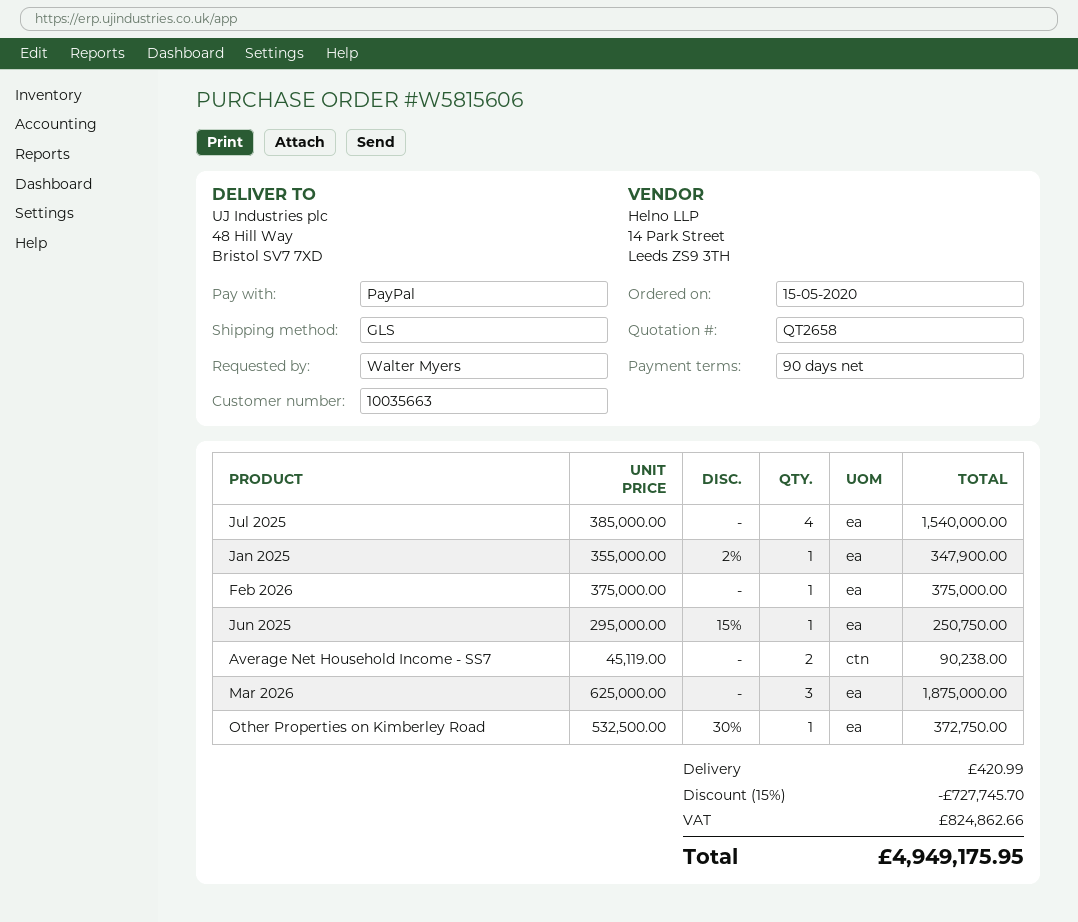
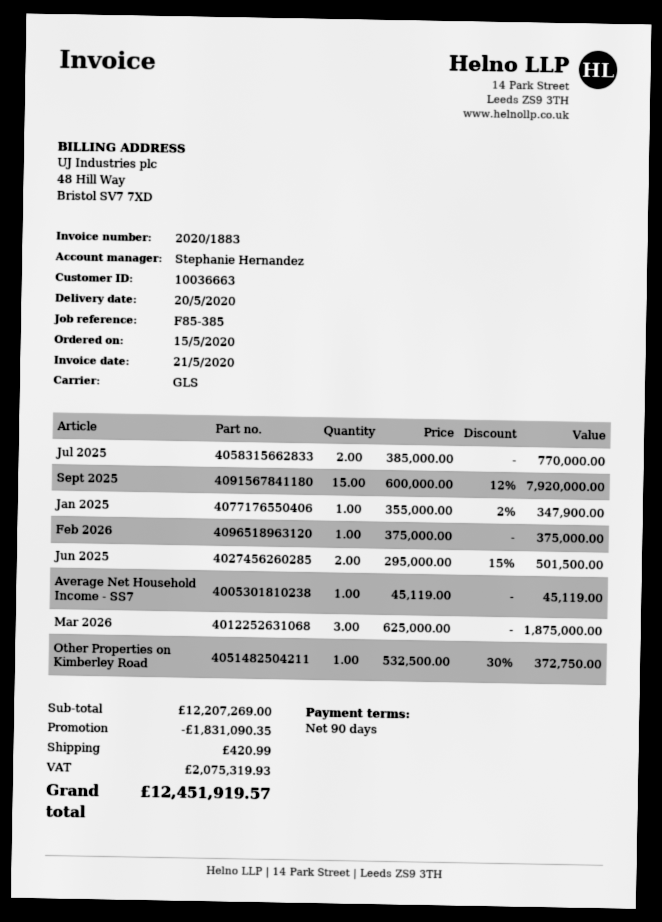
customer number: 10035663 -> 10036663
Jul 2025: 4 x 385000.00 = 1540000.00 -> 2 x 385000.00 = 770000.00
Jun 2025: 1 x 295000.00 - 15% = 250750.00 -> 2 x 295000.00 - 15% = 501500.00
Average Net Household Income - SS7: 2 x 45119.00 = 90238.00 -> 1 x 45119.00 = 45119.00
Sept 2025: none -> 15 x 600000.00 - 12% = 7920000.00
discount: 727745.70 -> 1831090.35
tax: 824862.66 -> 2075319.93
total: 4949175.95 -> 12451919.57

